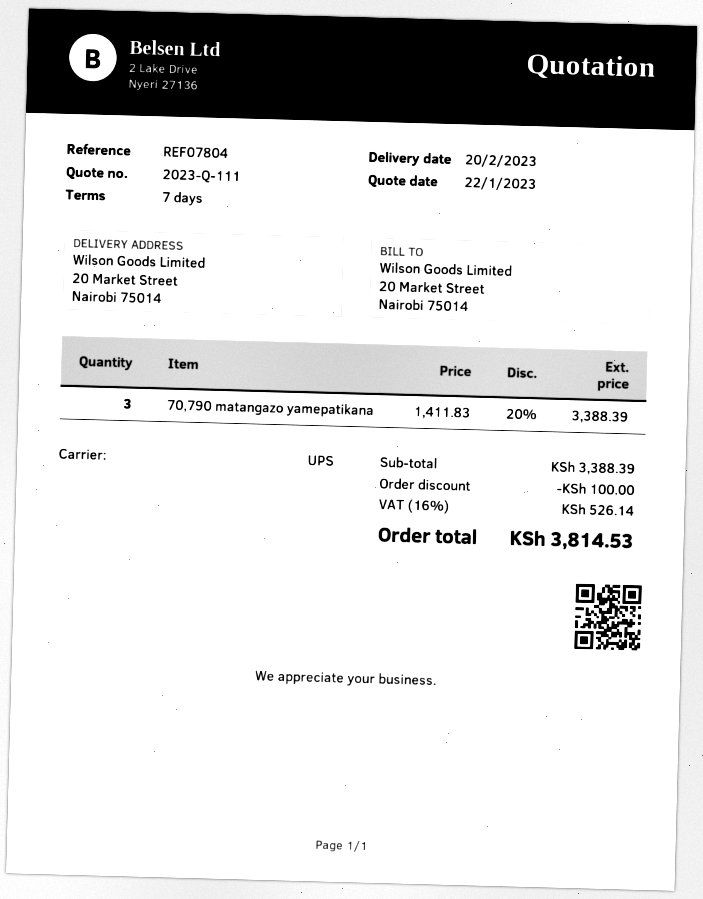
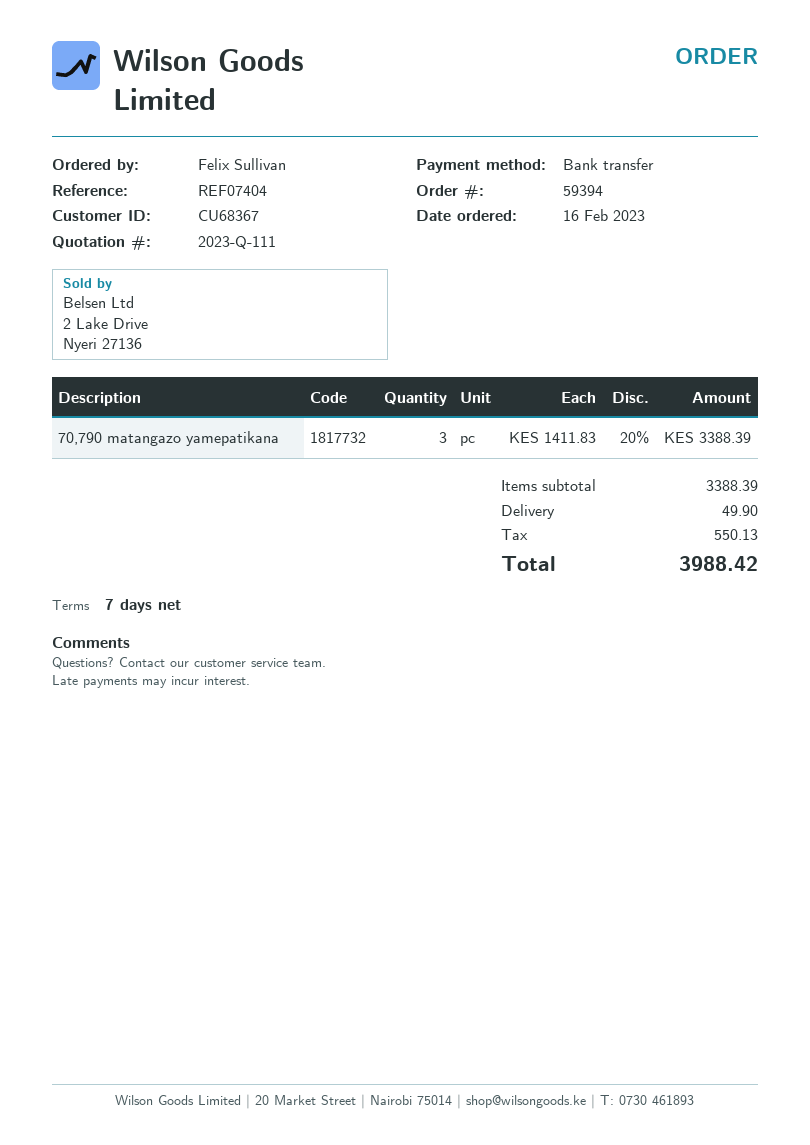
reference: REF07804 -> REF07404
discount: 100.00 -> none
shipping: none -> 49.90
tax: 526.14 -> 550.13
total: 3814.53 -> 3988.42

